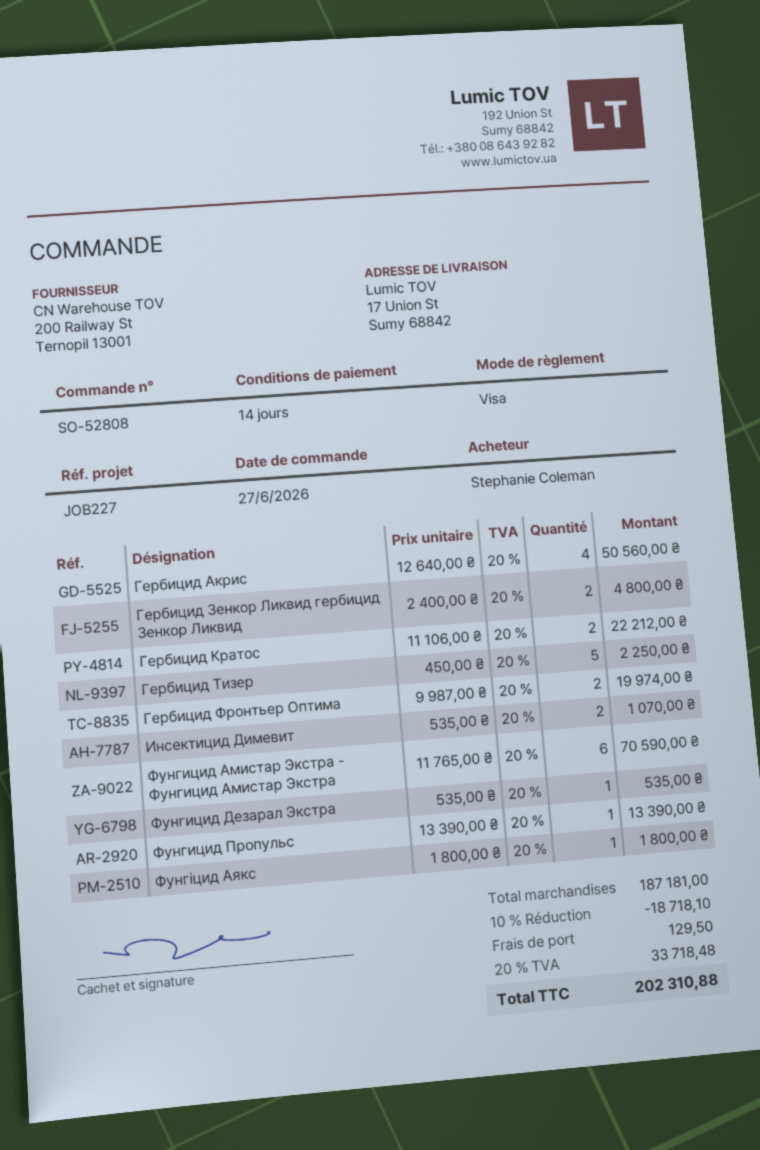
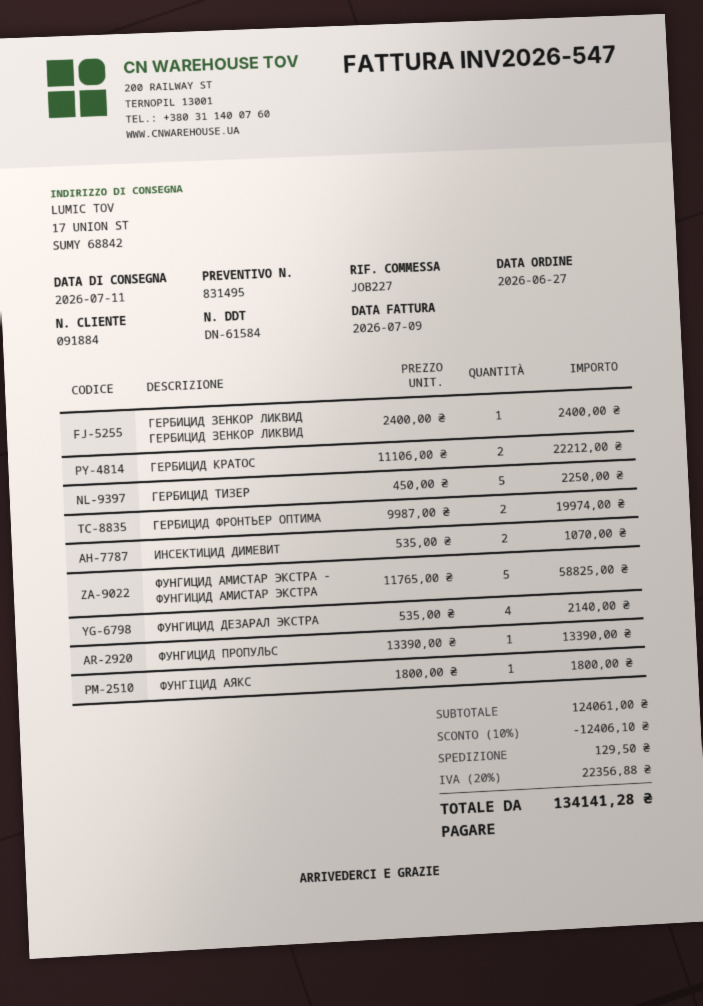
Гербицид Акрис: 4 x 12640.00 = 50560.00 -> none
Гербицид Зенкор Ликвид гербицид Зенкор Ликвид: 2 x 2400.00 = 4800.00 -> 1 x 2400.00 = 2400.00
Фунгицид Амистар Экстра - Фунгицид Амистар Экстра: 6 x 11765.00 = 70590.00 -> 5 x 11765.00 = 58825.00
Фунгицид Дезарал Экстра: 1 x 535.00 = 535.00 -> 4 x 535.00 = 2140.00
subtotal: 187181.00 -> 124061.00
discount: 10% = 18718.10 -> 10% = 12406.10
tax: 20% = 33718.48 -> 20% = 22356.88
total: 202310.88 -> 134141.28

